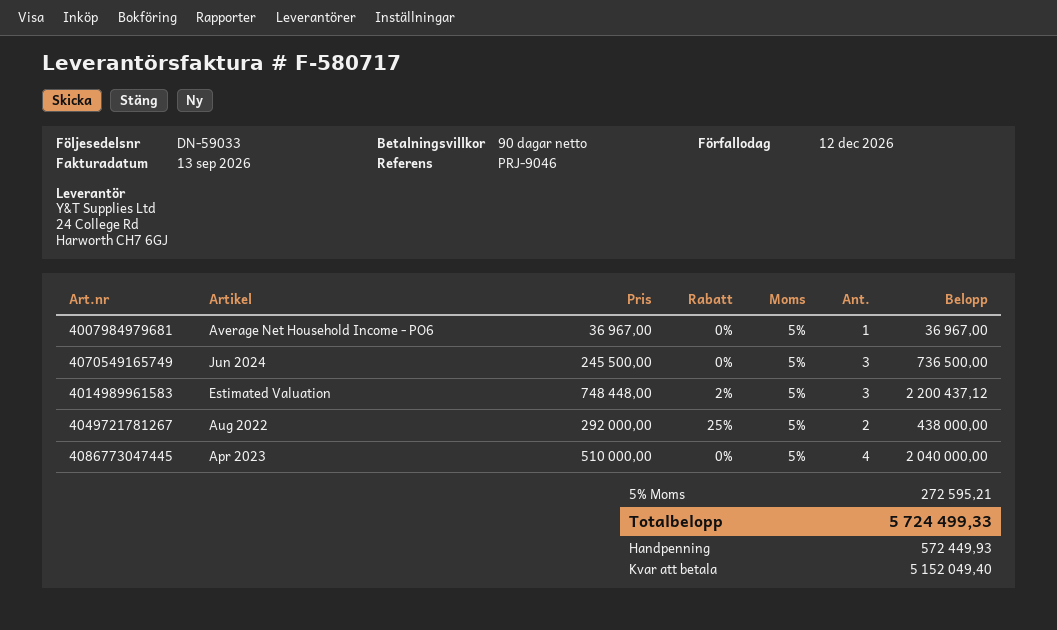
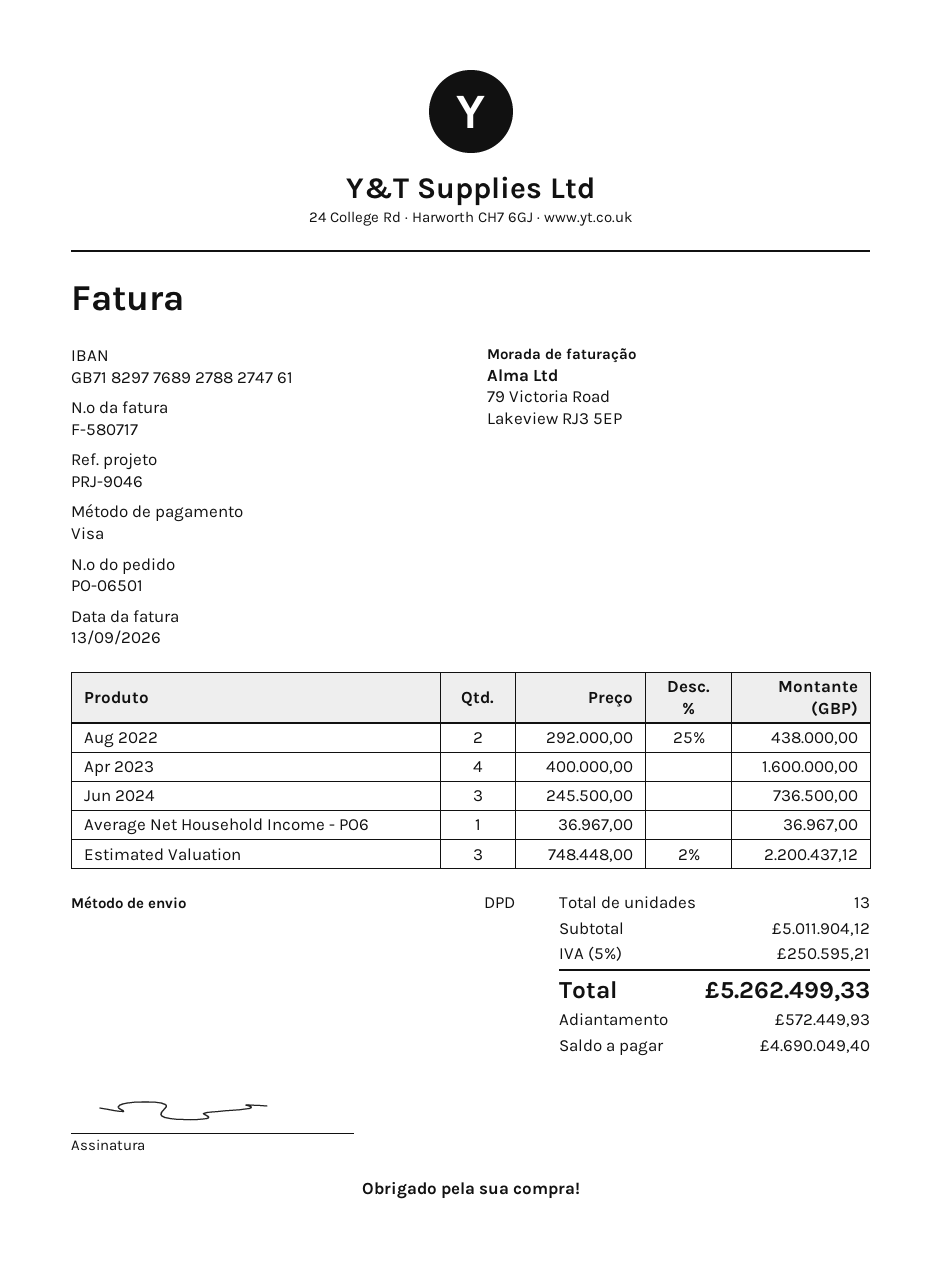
Apr 2023: 4 x 510000.00 = 2040000.00 -> 4 x 400000.00 = 1600000.00
tax: 5% = 272595.21 -> 5% = 250595.21
total: 5724499.33 -> 5262499.33
balance: 5152049.40 -> 4690049.40

